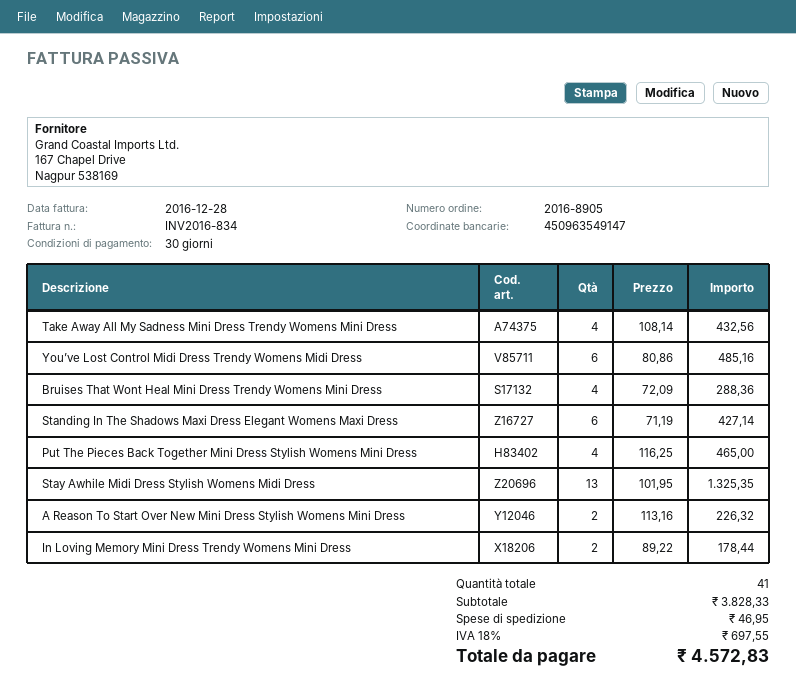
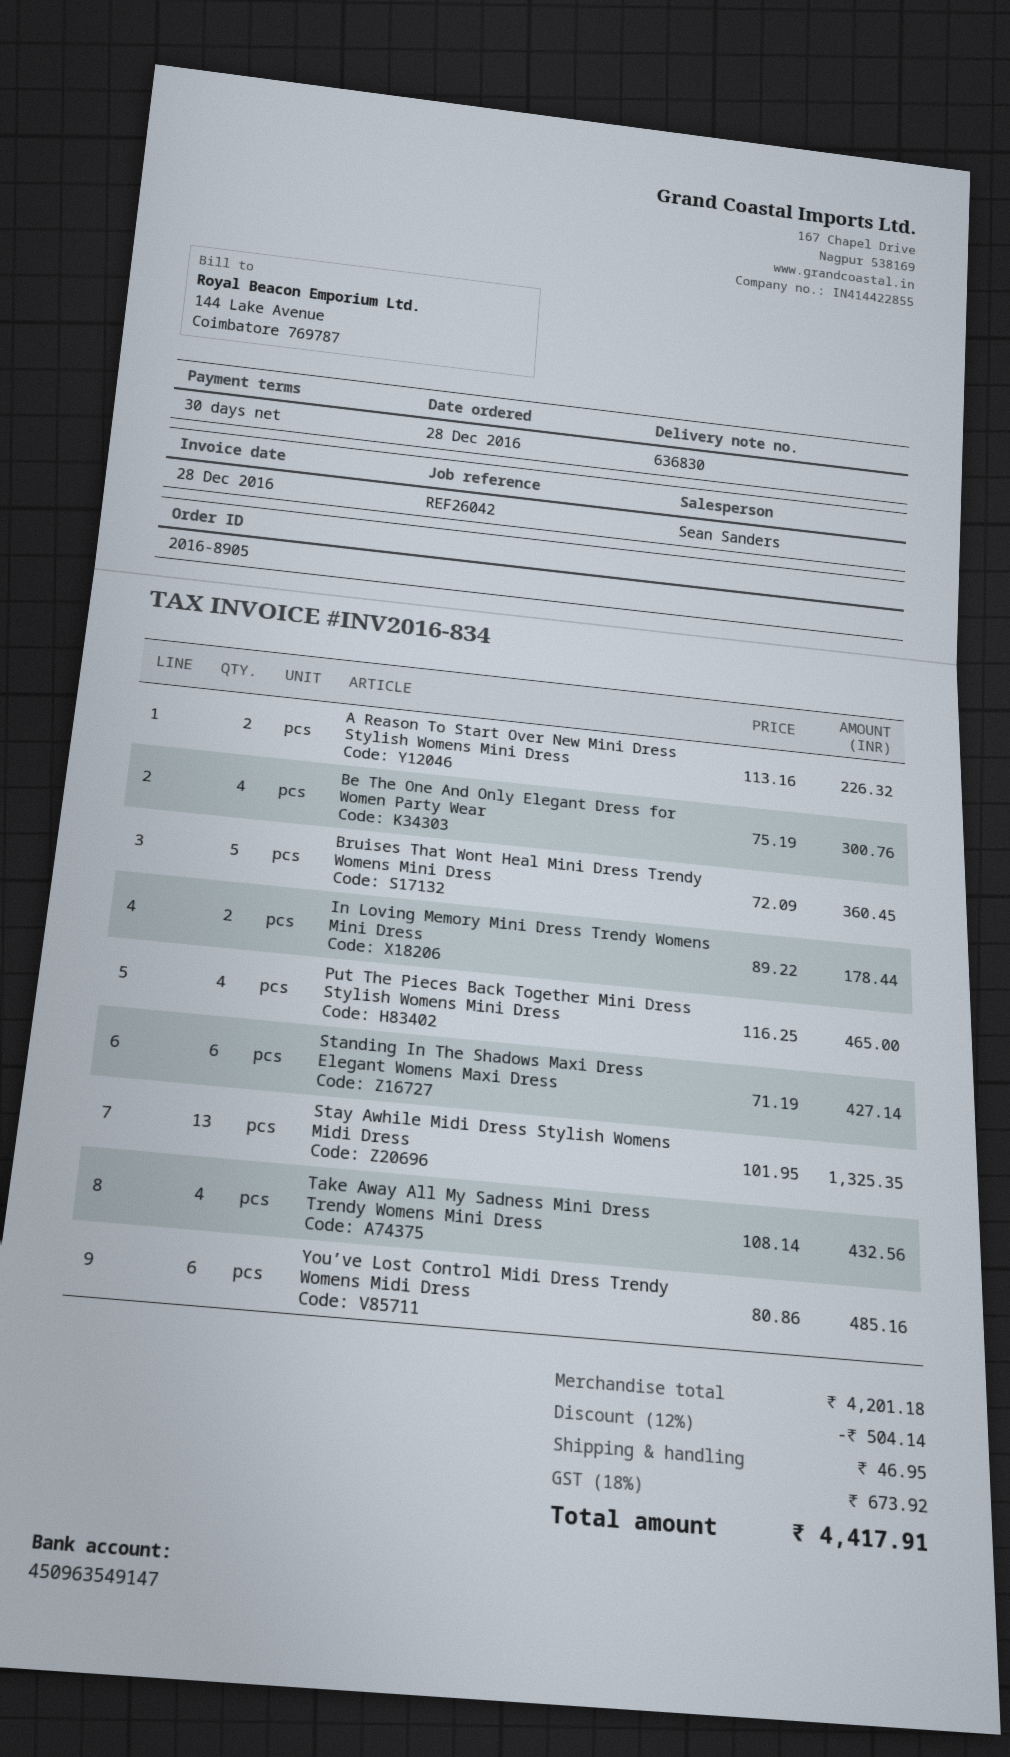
Bruises That Wont Heal Mini Dress Trendy Womens Mini Dress: 4 x 72.09 = 288.36 -> 5 x 72.09 = 360.45
Be The One And Only Elegant Dress for Women Party Wear: none -> 4 x 75.19 = 300.76
subtotal: 3828.33 -> 4201.18
discount: none -> 12% = 504.14
tax: 18% = 697.55 -> 18% = 673.92
total: 4572.83 -> 4417.91

